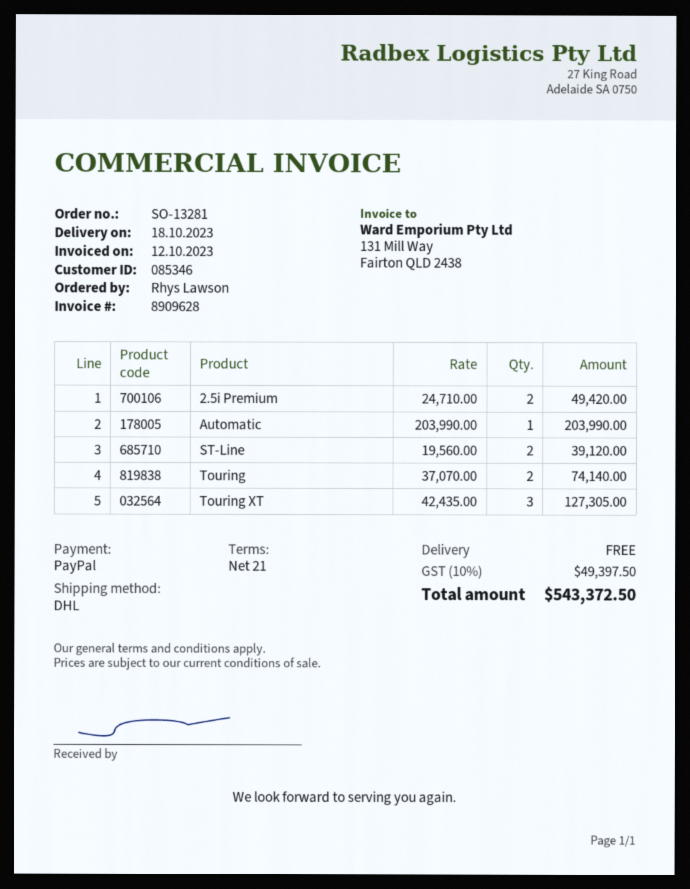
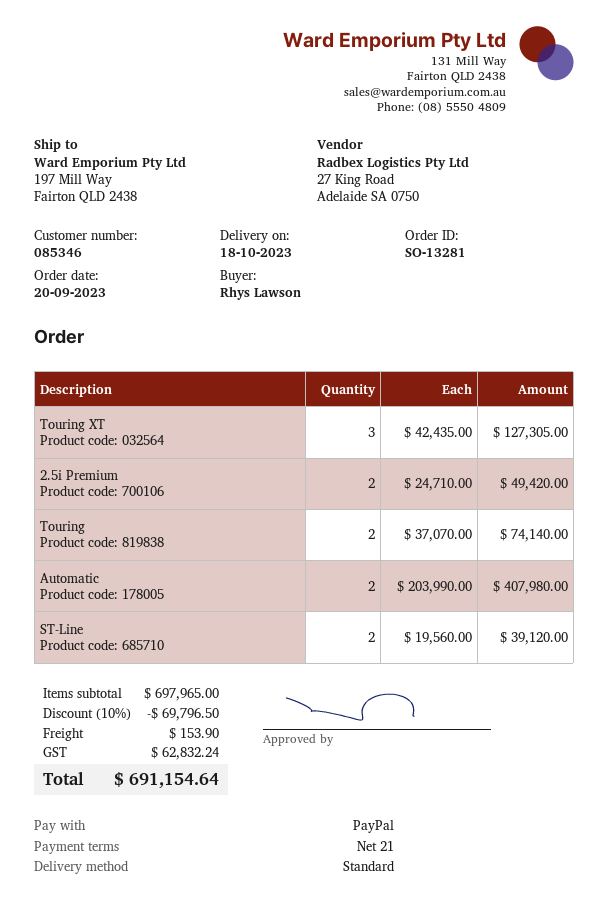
shipping method: DHL -> standard
Automatic: 1 x 203990.00 = 203990.00 -> 2 x 203990.00 = 407980.00
discount: none -> 10% = 69796.50
shipping: 0.00 -> 153.90
tax: 49397.50 -> 62832.24
total: 543372.50 -> 691154.64

